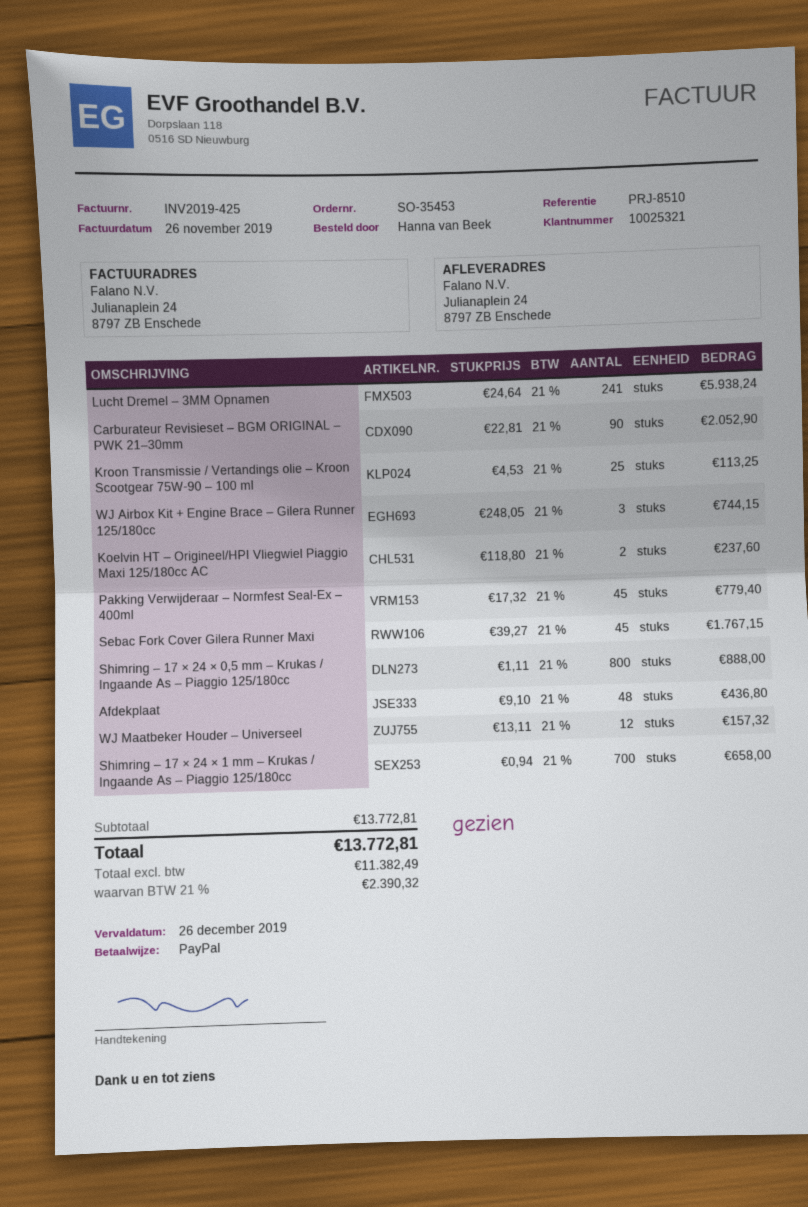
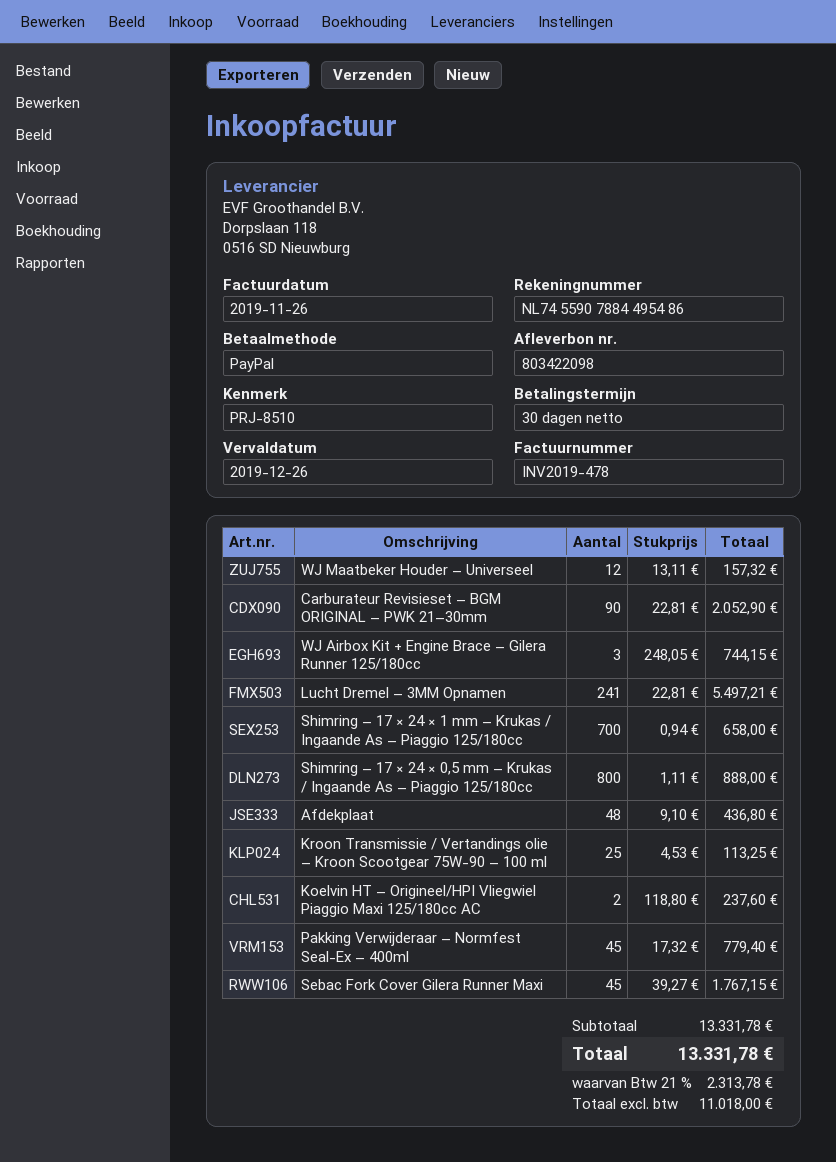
invoice number: INV2019-425 -> INV2019-478
Lucht Dremel – 3MM Opnamen: 241 x 24.64 = 5938.24 -> 241 x 22.81 = 5497.21
subtotal: 13772.81 -> 13331.78
net: 11382.49 -> 11018.00
tax: 21% = 2390.32 -> 21% = 2313.78
total: 13772.81 -> 13331.78

